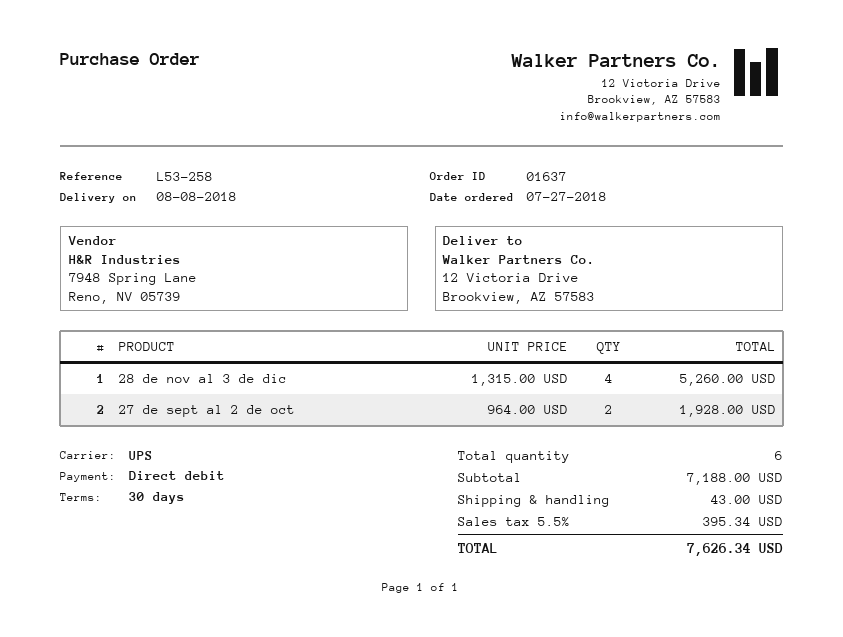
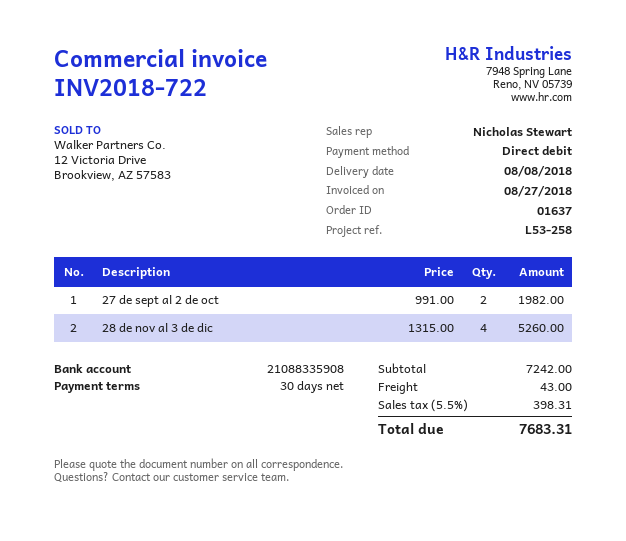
27 de sept al 2 de oct: 2 x 964.00 = 1928.00 -> 2 x 991.00 = 1982.00
subtotal: 7188.00 -> 7242.00
tax: 5.5% = 395.34 -> 5.5% = 398.31
total: 7626.34 -> 7683.31

